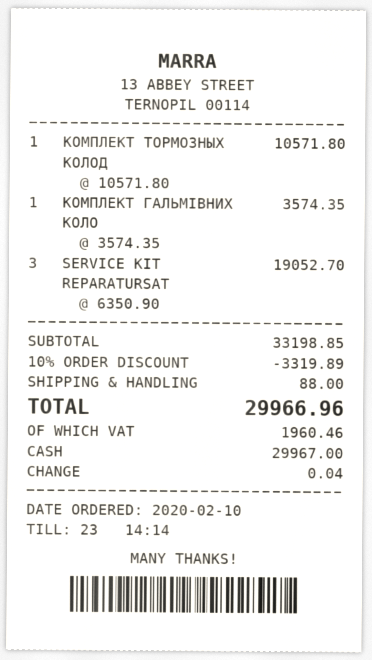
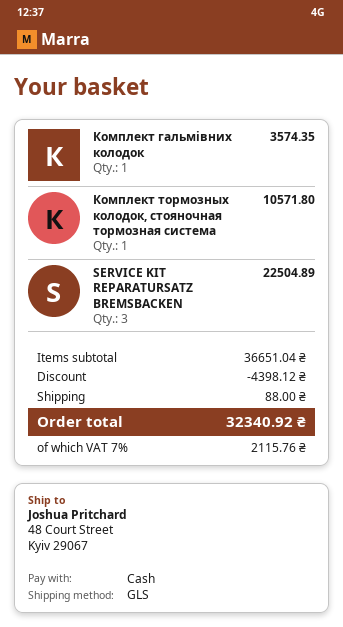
SERVICE KIT REPARATURSAT: 3 for 19052.70 -> 3 for 22504.89
subtotal: 33198.85 -> 36651.04
discount: 3319.89 -> 4398.12
tax: 1960.46 -> 2115.76
total: 29966.96 -> 32340.92

